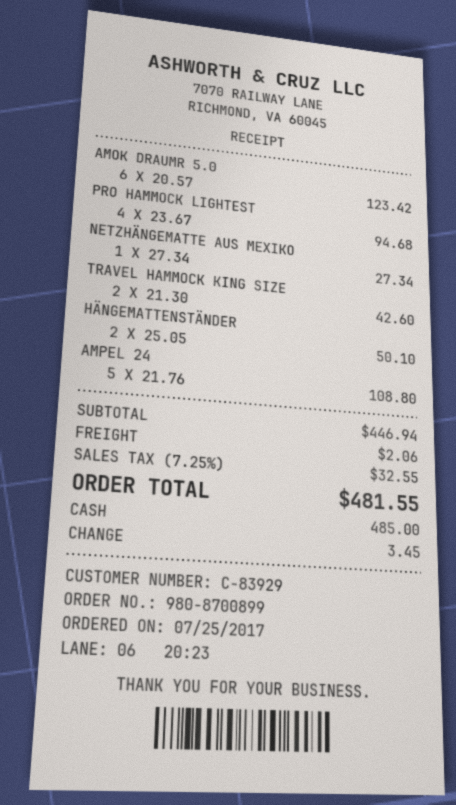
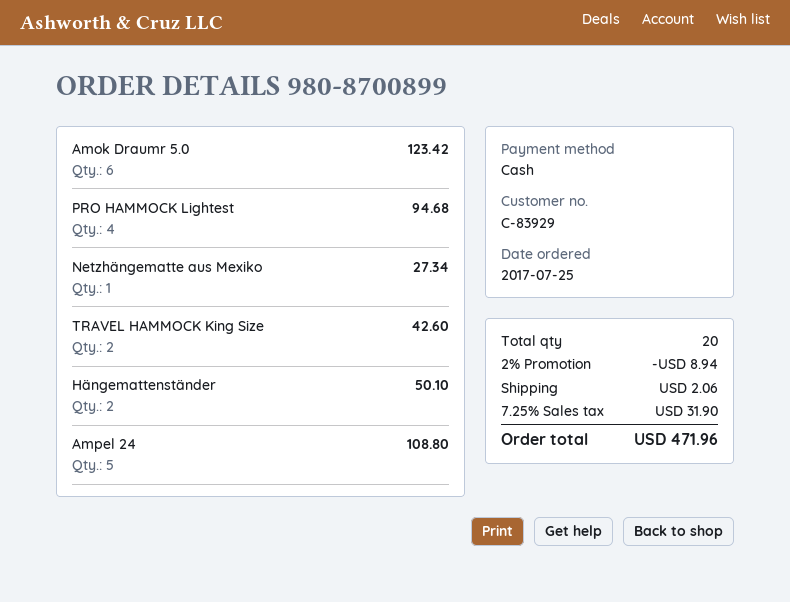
discount: none -> 2% = 8.94
tax: 7.25% = 32.55 -> 7.25% = 31.90
total: 481.55 -> 471.96

